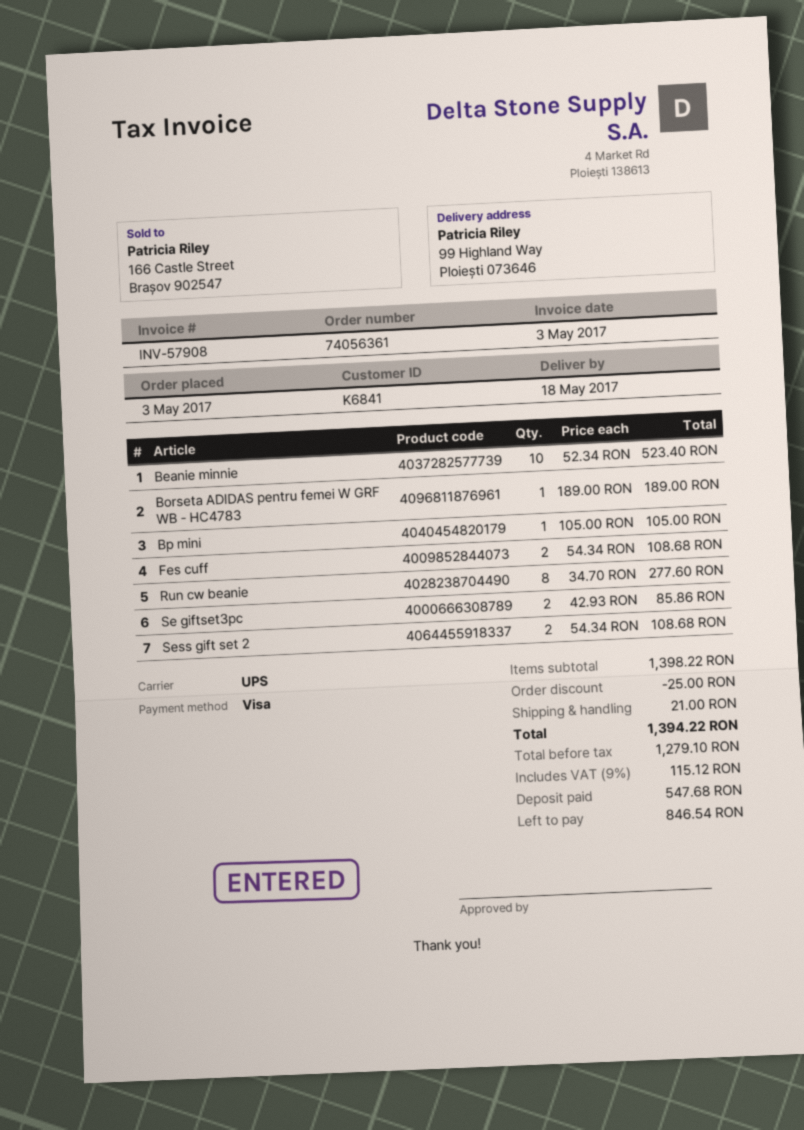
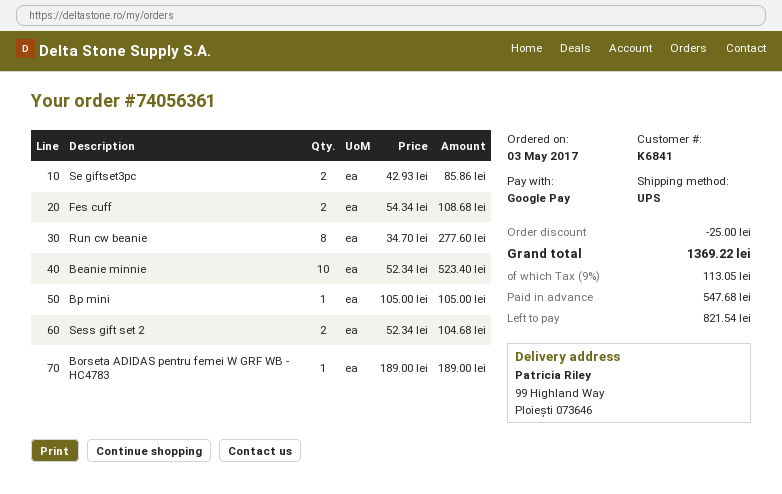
payment method: Visa -> Google Pay
Sess gift set 2: 2 x 54.34 = 108.68 -> 2 x 52.34 = 104.68
shipping: 21.00 -> none
tax: 9% = 115.12 -> 9% = 113.05
total: 1394.22 -> 1369.22
balance: 846.54 -> 821.54

